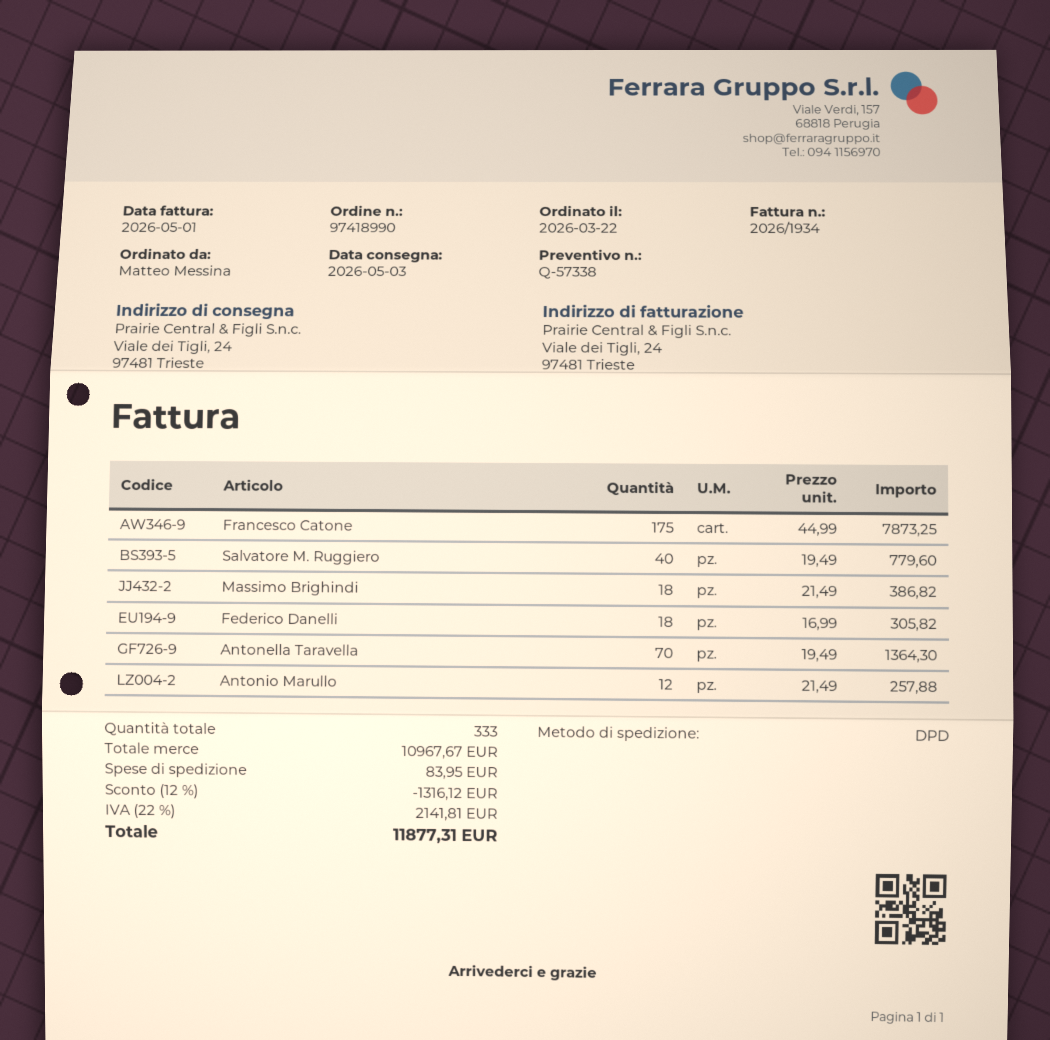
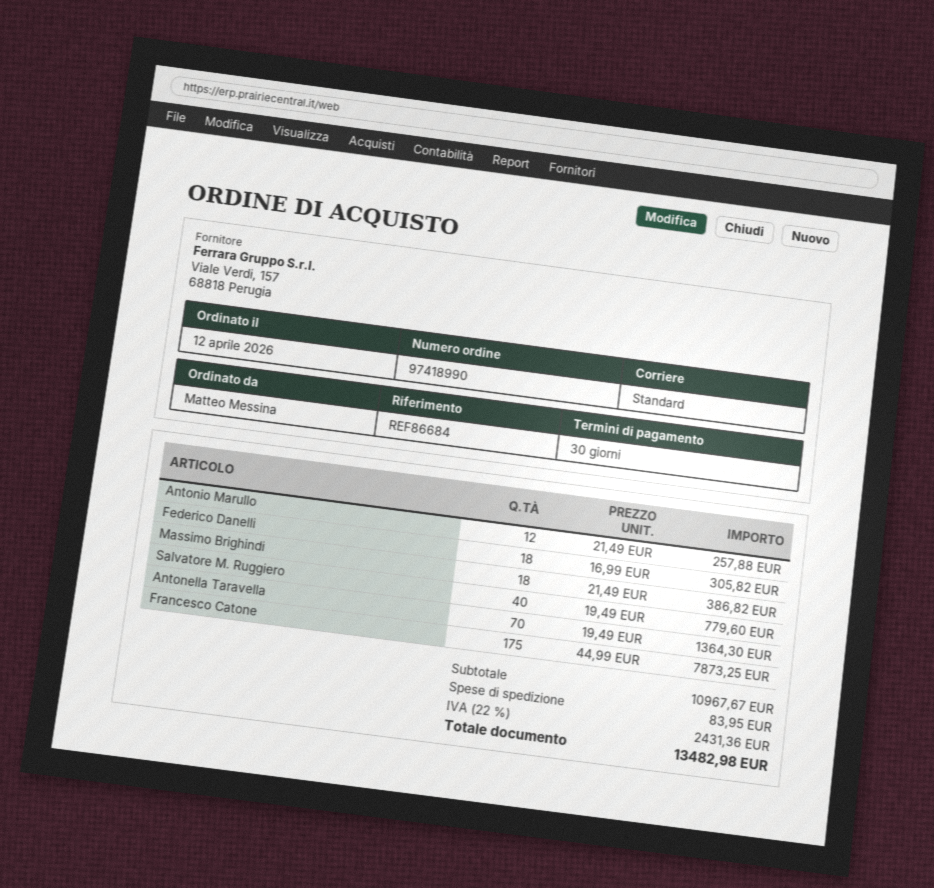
order date: 2026-03-22 -> 2026-04-12
shipping method: DPD -> standard
discount: 12% = 1316.12 -> none
tax: 22% = 2141.81 -> 22% = 2431.36
total: 11877.31 -> 13482.98

